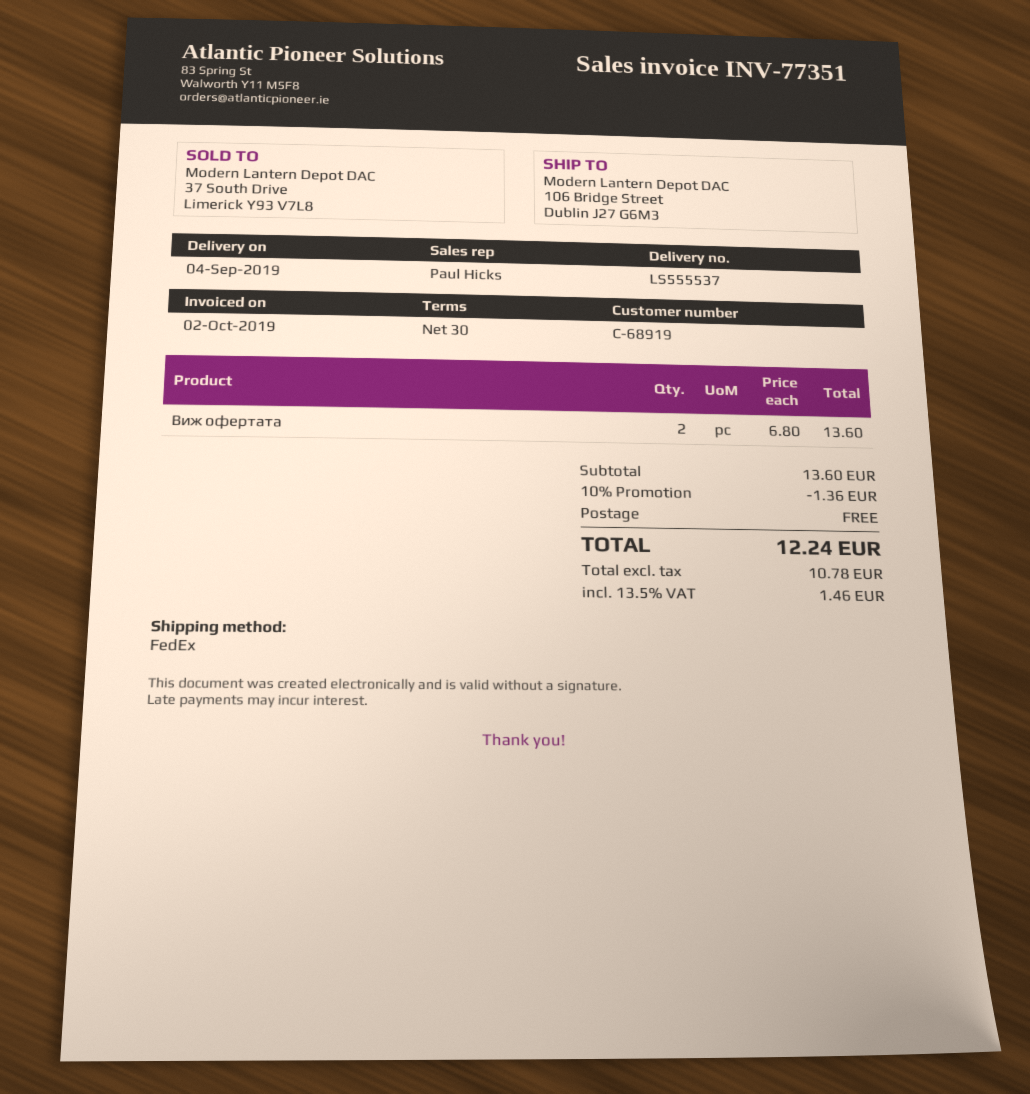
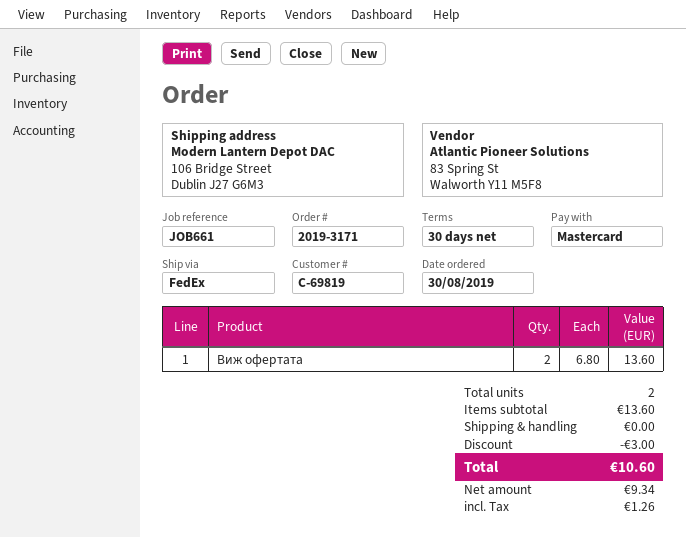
customer number: C-68919 -> C-69819
discount: 1.36 -> 3.00
net: 10.78 -> 9.34
tax: 1.46 -> 1.26
total: 12.24 -> 10.60

